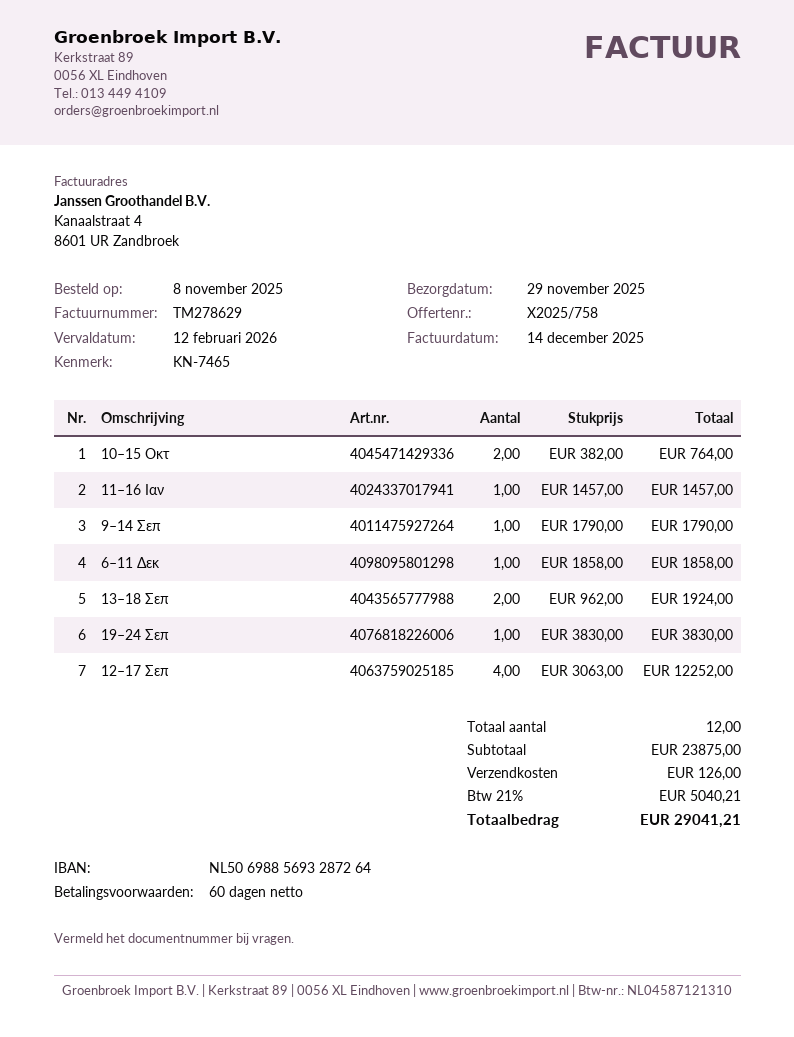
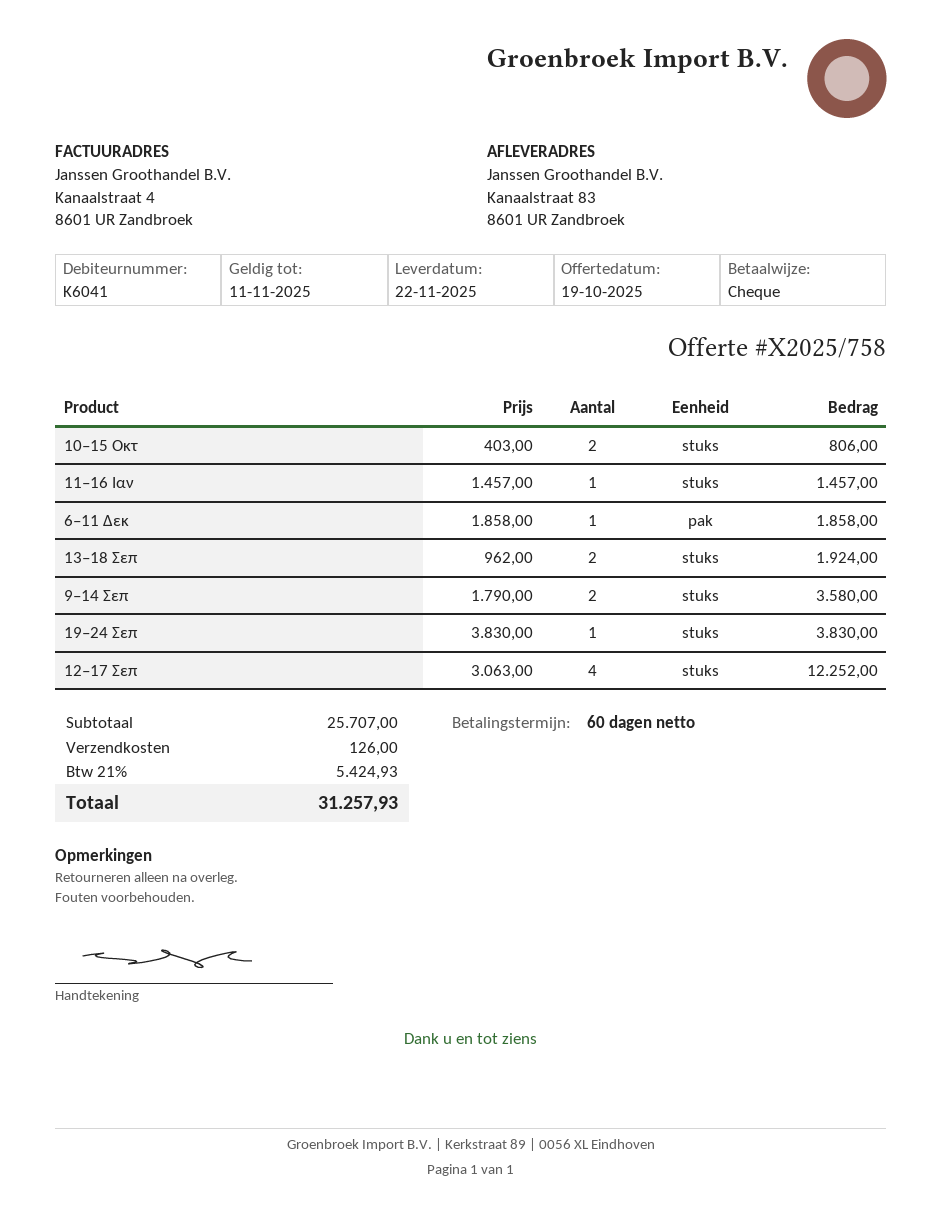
delivery date: 2025-11-29 -> 2025-11-22
10–15 Οκτ: 2 x 382.00 = 764.00 -> 2 x 403.00 = 806.00
9–14 Σεπ: 1 x 1790.00 = 1790.00 -> 2 x 1790.00 = 3580.00
subtotal: 23875.00 -> 25707.00
tax: 21% = 5040.21 -> 21% = 5424.93
total: 29041.21 -> 31257.93

